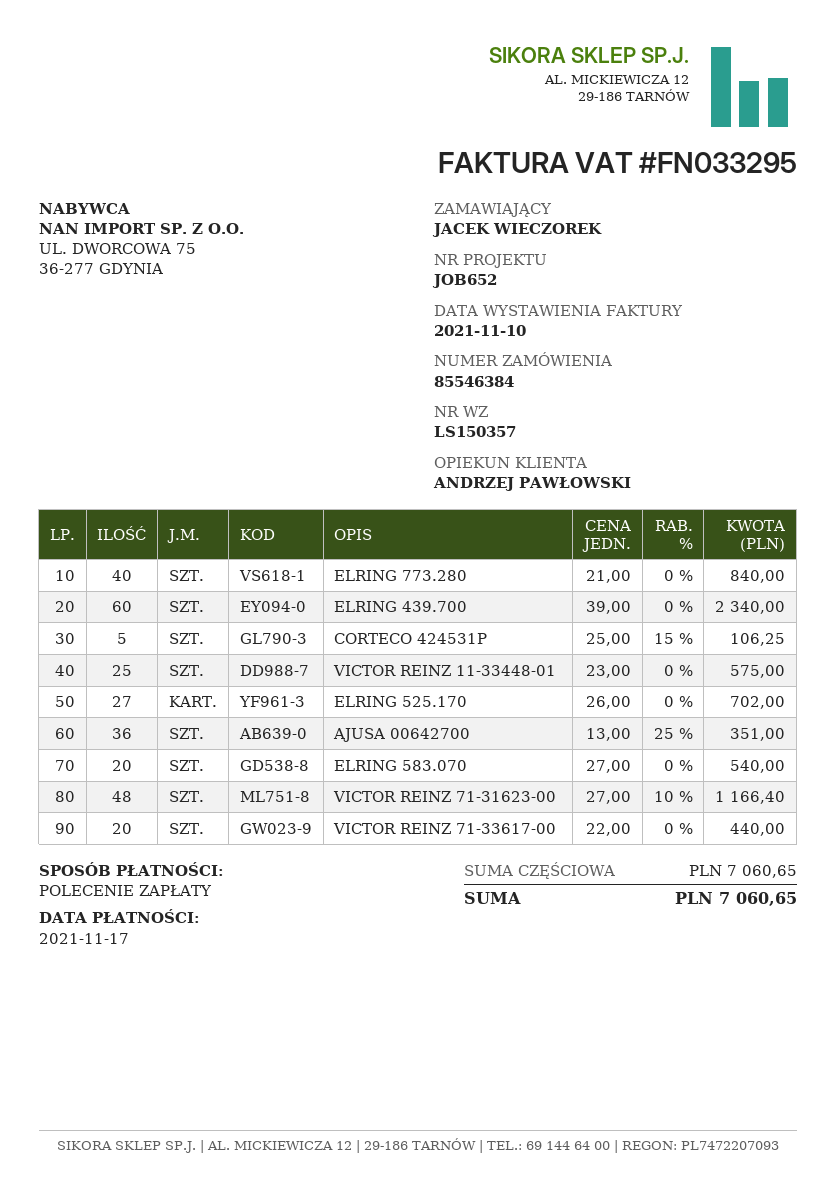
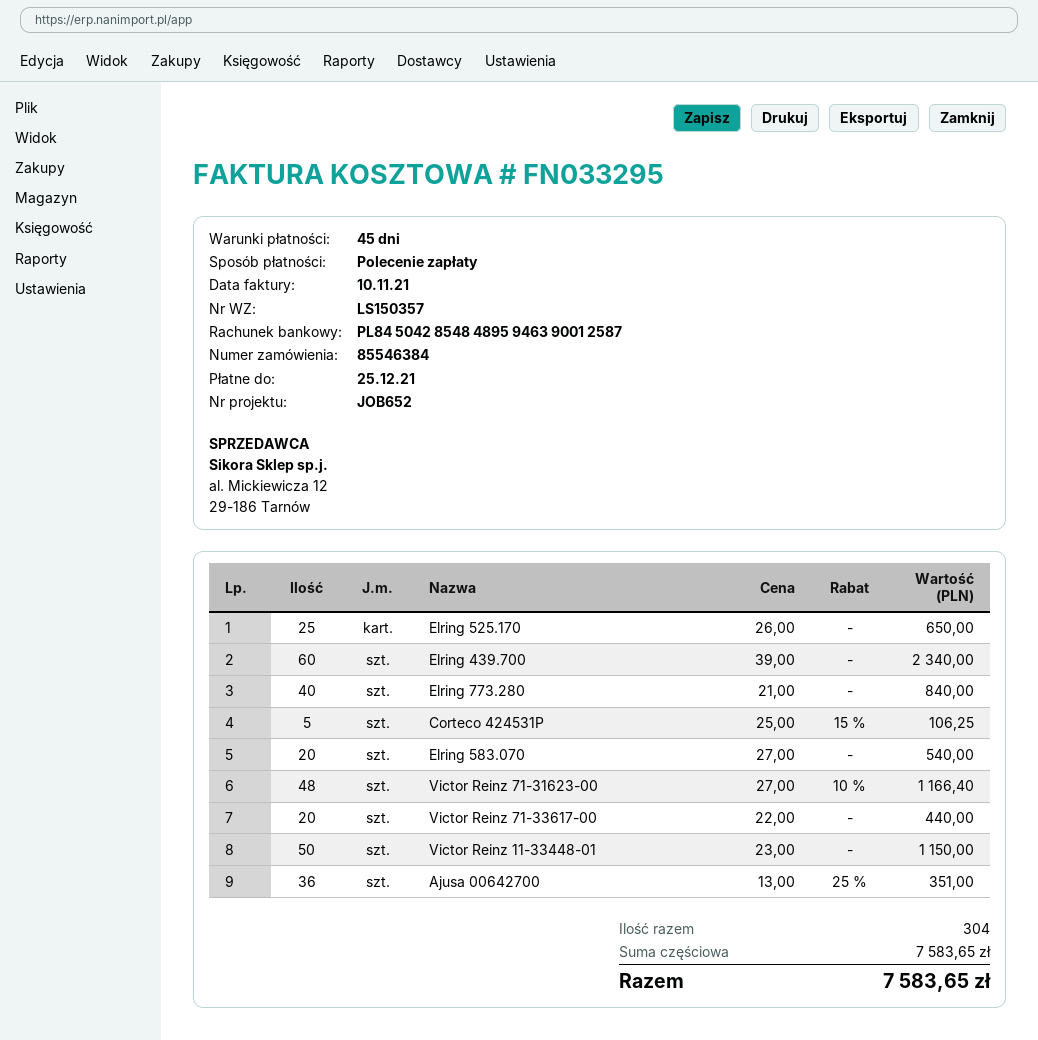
due date: 2021-11-17 -> 2021-12-25
VICTOR REINZ 11-33448-01: 25 x 23.00 = 575.00 -> 50 x 23.00 = 1150.00
ELRING 525.170: 27 x 26.00 = 702.00 -> 25 x 26.00 = 650.00
subtotal: 7060.65 -> 7583.65
total: 7060.65 -> 7583.65

